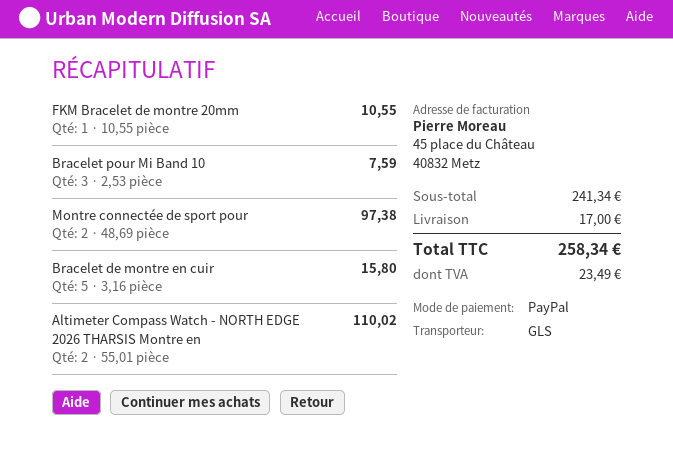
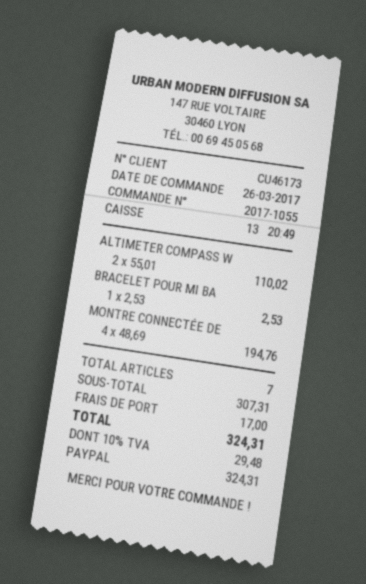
FKM Bracelet de montre 20mm: 1 x 10.55 = 10.55 -> none
Bracelet pour Mi Band 10: 3 x 2.53 = 7.59 -> 1 x 2.53 = 2.53
Montre connectée de sport pour: 2 x 48.69 = 97.38 -> 4 x 48.69 = 194.76
Bracelet de montre en cuir: 5 x 3.16 = 15.80 -> none
subtotal: 241.34 -> 307.31
tax: 23.49 -> 29.48
total: 258.34 -> 324.31

